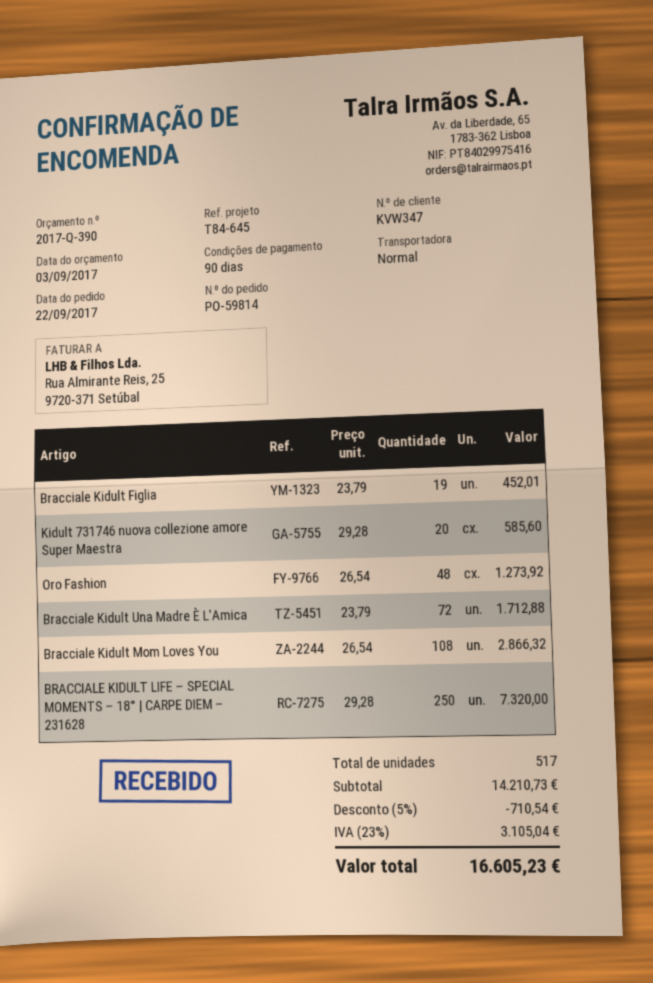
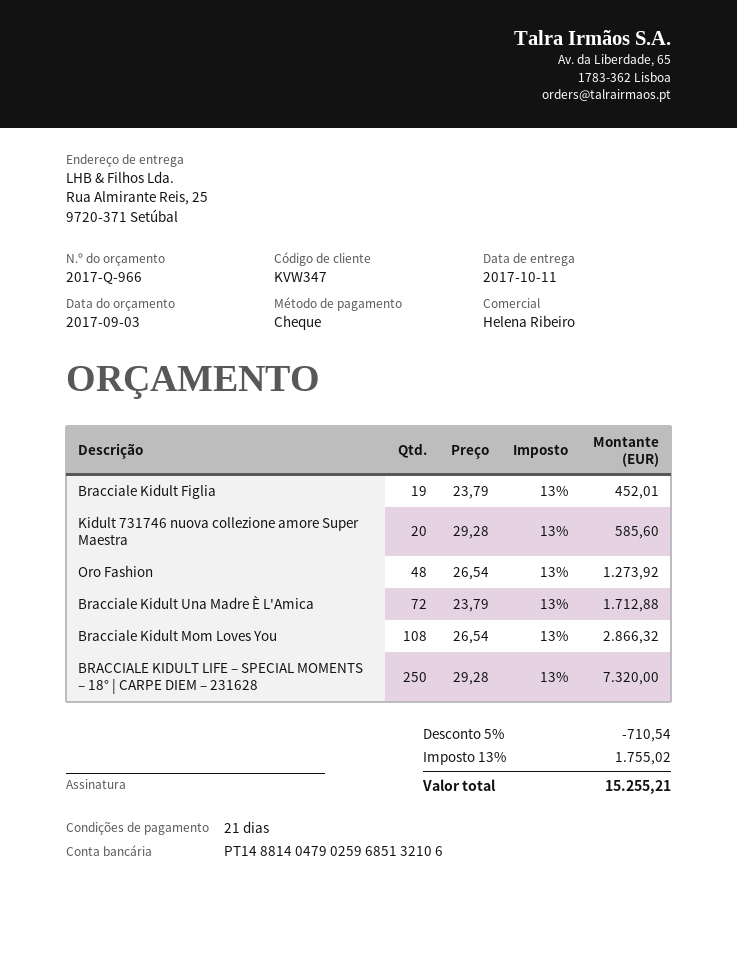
quote number: 2017-Q-390 -> 2017-Q-966
payment terms: 90 days -> 21 days
tax: 23% = 3105.04 -> 13% = 1755.02
total: 16605.23 -> 15255.21

